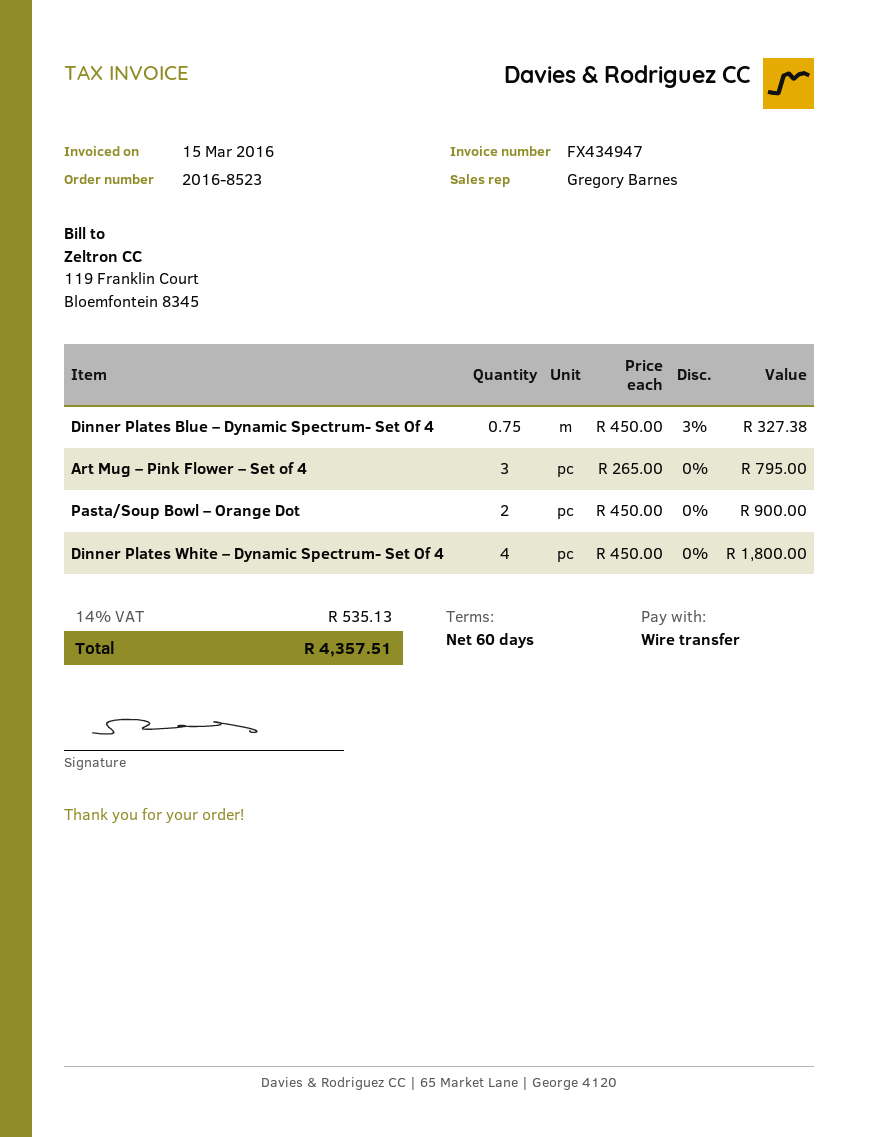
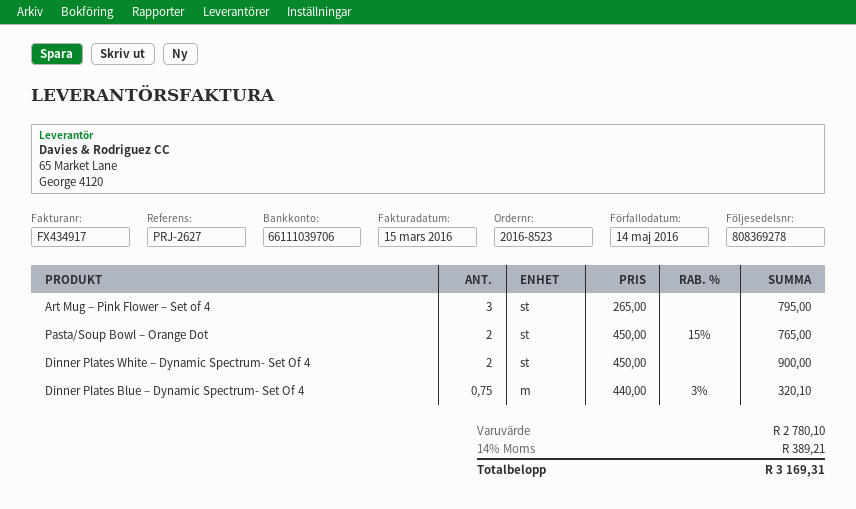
invoice number: FX434947 -> FX434917
Dinner Plates Blue – Dynamic Spectrum- Set Of 4: 0.75 x 450.00 - 3% = 327.38 -> 0.75 x 440.00 - 3% = 320.10
Pasta/Soup Bowl – Orange Dot: 2 x 450.00 = 900.00 -> 2 x 450.00 - 15% = 765.00
Dinner Plates White – Dynamic Spectrum- Set Of 4: 4 x 450.00 = 1800.00 -> 2 x 450.00 = 900.00
tax: 14% = 535.13 -> 14% = 389.21
total: 4357.51 -> 3169.31

